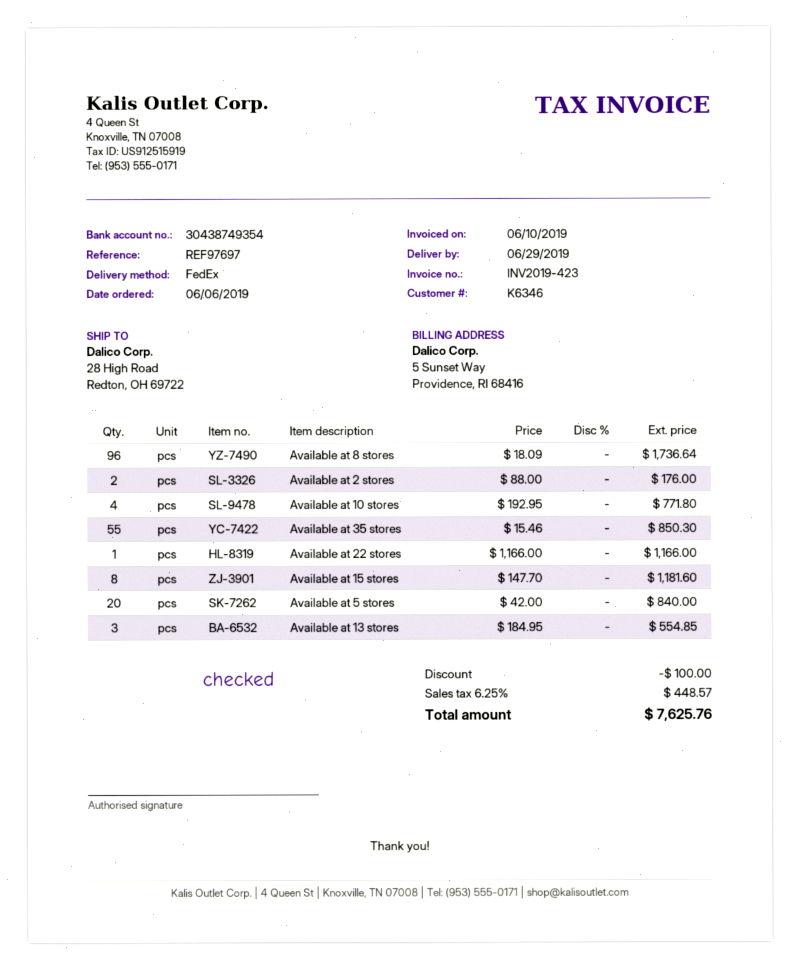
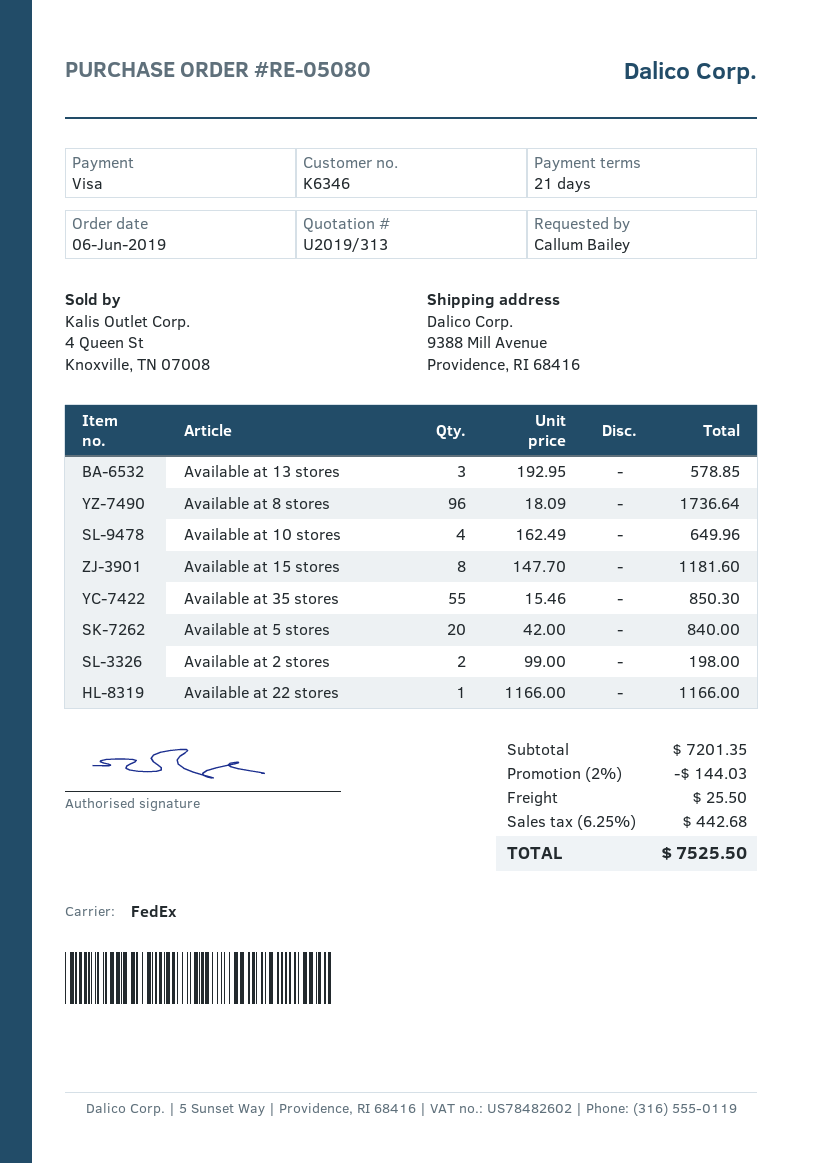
ship to: 28 High Road, Redton, OH 69722 -> 9388 Mill Avenue, Providence, RI 68416
Available at 2 stores: 2 x 88.00 = 176.00 -> 2 x 99.00 = 198.00
Available at 10 stores: 4 x 192.95 = 771.80 -> 4 x 162.49 = 649.96
Available at 13 stores: 3 x 184.95 = 554.85 -> 3 x 192.95 = 578.85
discount: 100.00 -> 144.03
shipping: none -> 25.50
tax: 6.25% = 448.57 -> 6.25% = 442.68
total: 7625.76 -> 7525.50

